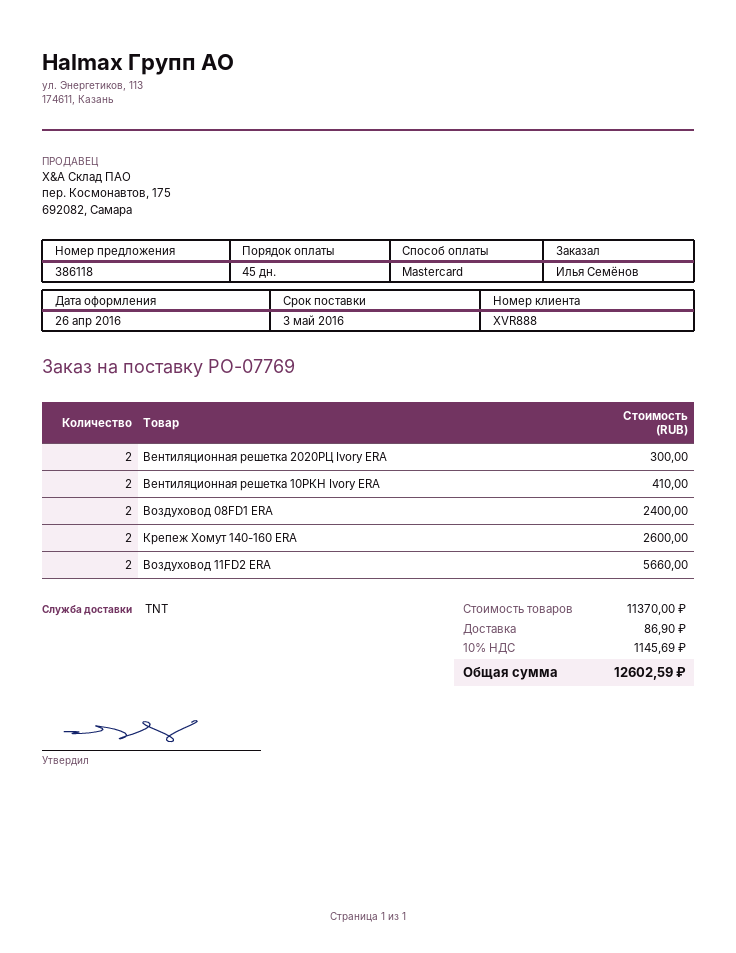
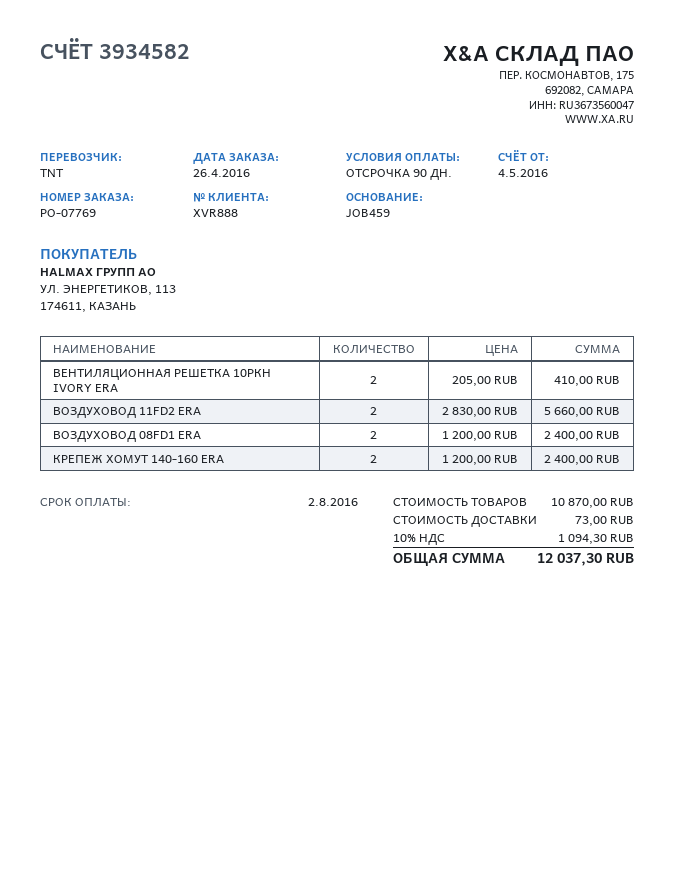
payment terms: 45 days -> 90 days
Вентиляционная решетка 2020РЦ Ivory ERA: 2 for 300.00 -> none
Крепеж Хомут 140-160 ERA: 2 for 2600.00 -> 2 for 2400.00
subtotal: 11370.00 -> 10870.00
shipping: 86.90 -> 73.00
tax: 10% = 1145.69 -> 10% = 1094.30
total: 12602.59 -> 12037.30

